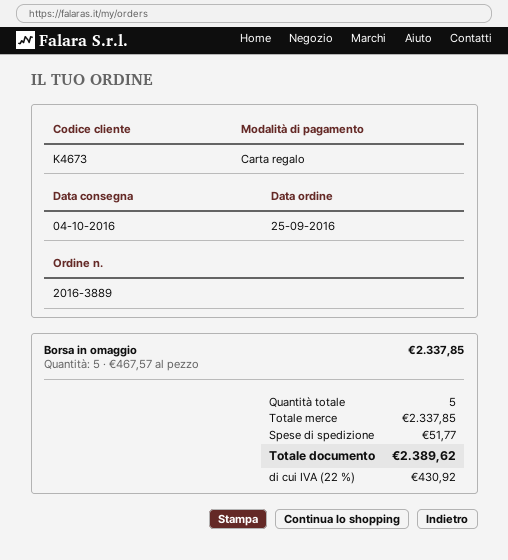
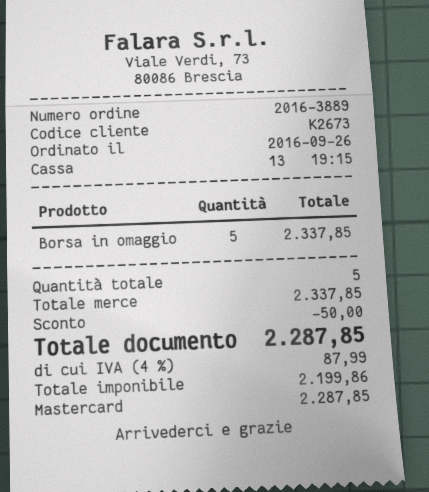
order date: 2016-09-25 -> 2016-09-26
customer number: K4673 -> K2673
payment method: gift card -> Mastercard
discount: none -> 50.00
shipping: 51.77 -> none
tax: 22% = 430.92 -> 4% = 87.99
total: 2389.62 -> 2287.85

